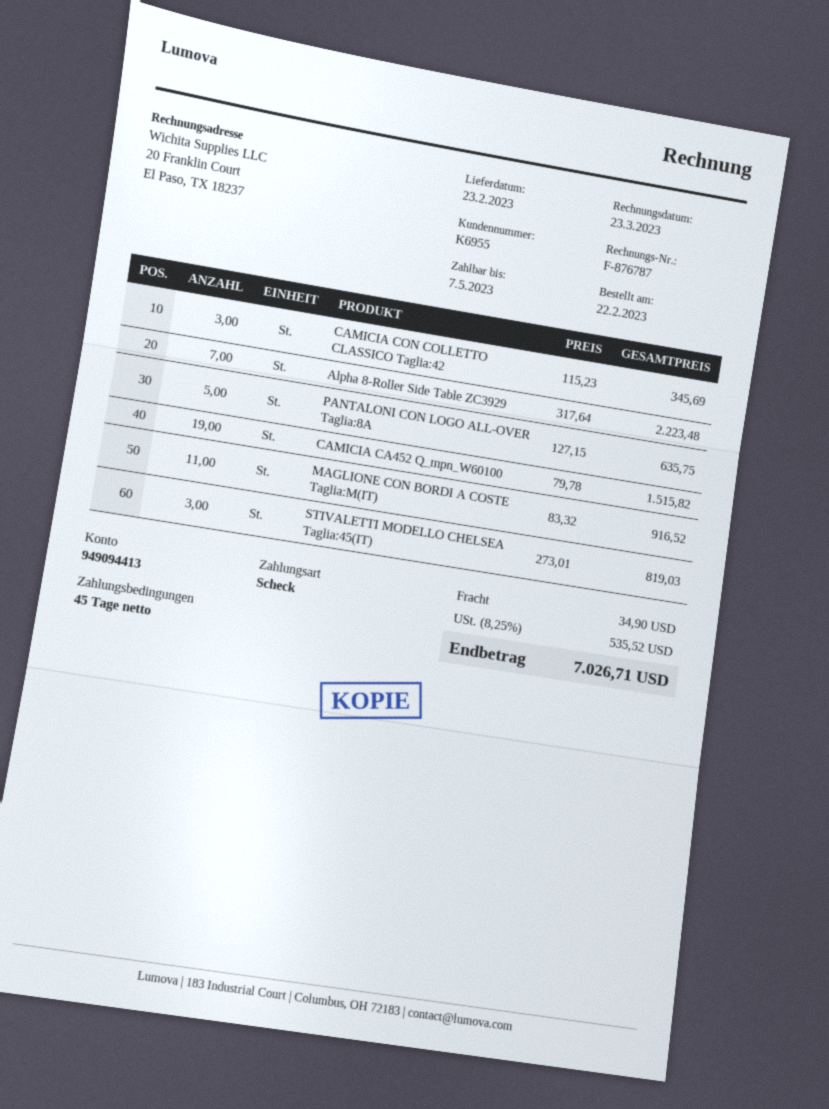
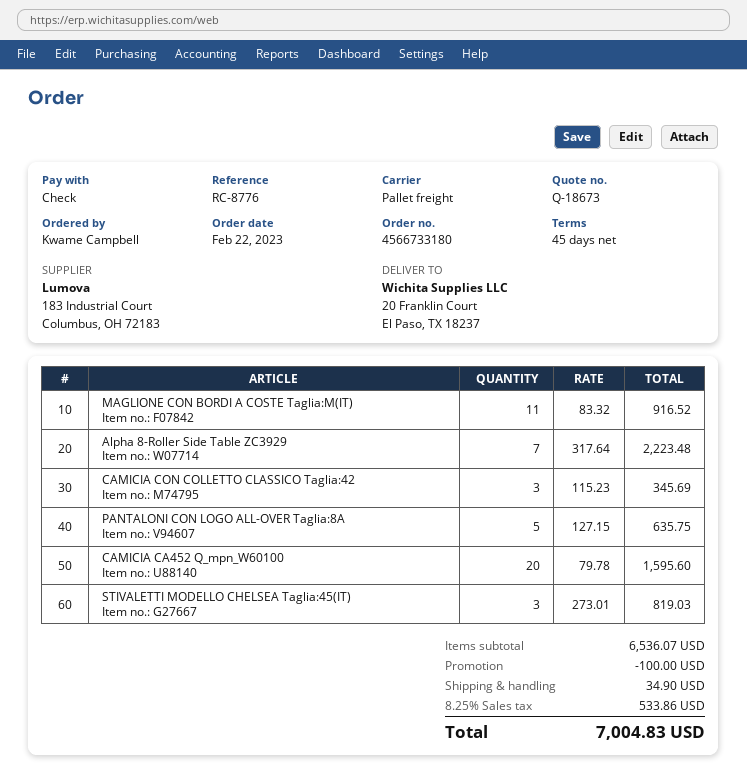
CAMICIA CA452 Q_mpn_W60100: 19 x 79.78 = 1515.82 -> 20 x 79.78 = 1595.60
discount: none -> 100.00
tax: 8.25% = 535.52 -> 8.25% = 533.86
total: 7026.71 -> 7004.83

